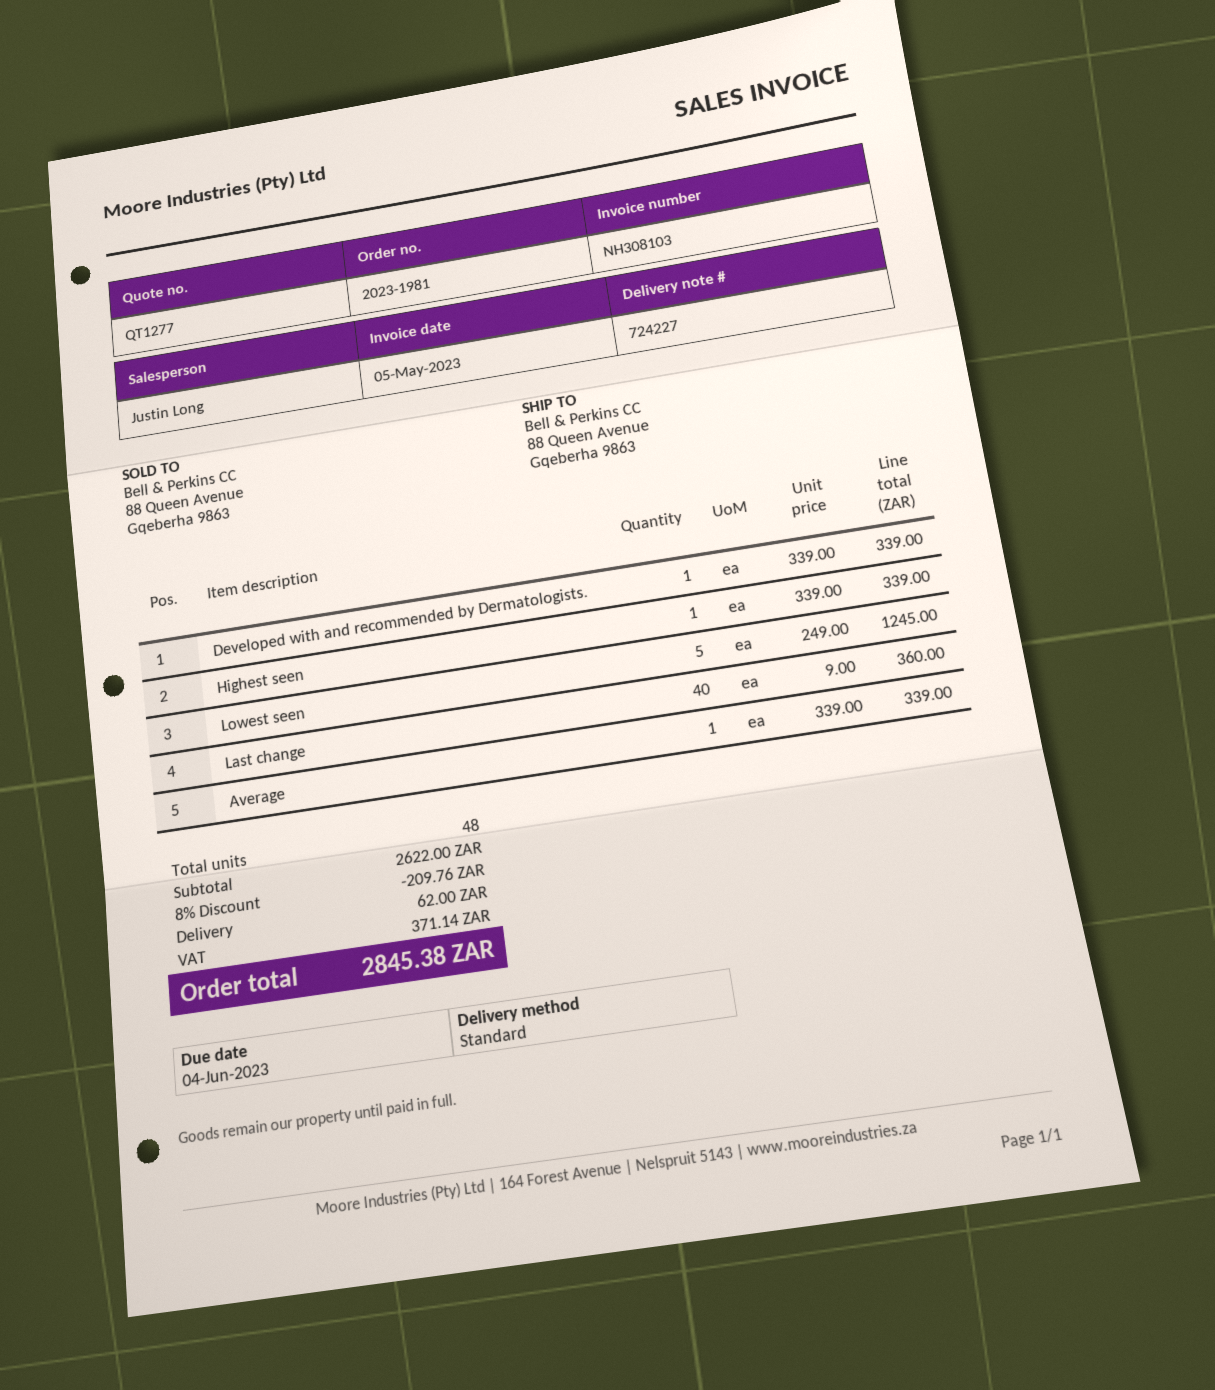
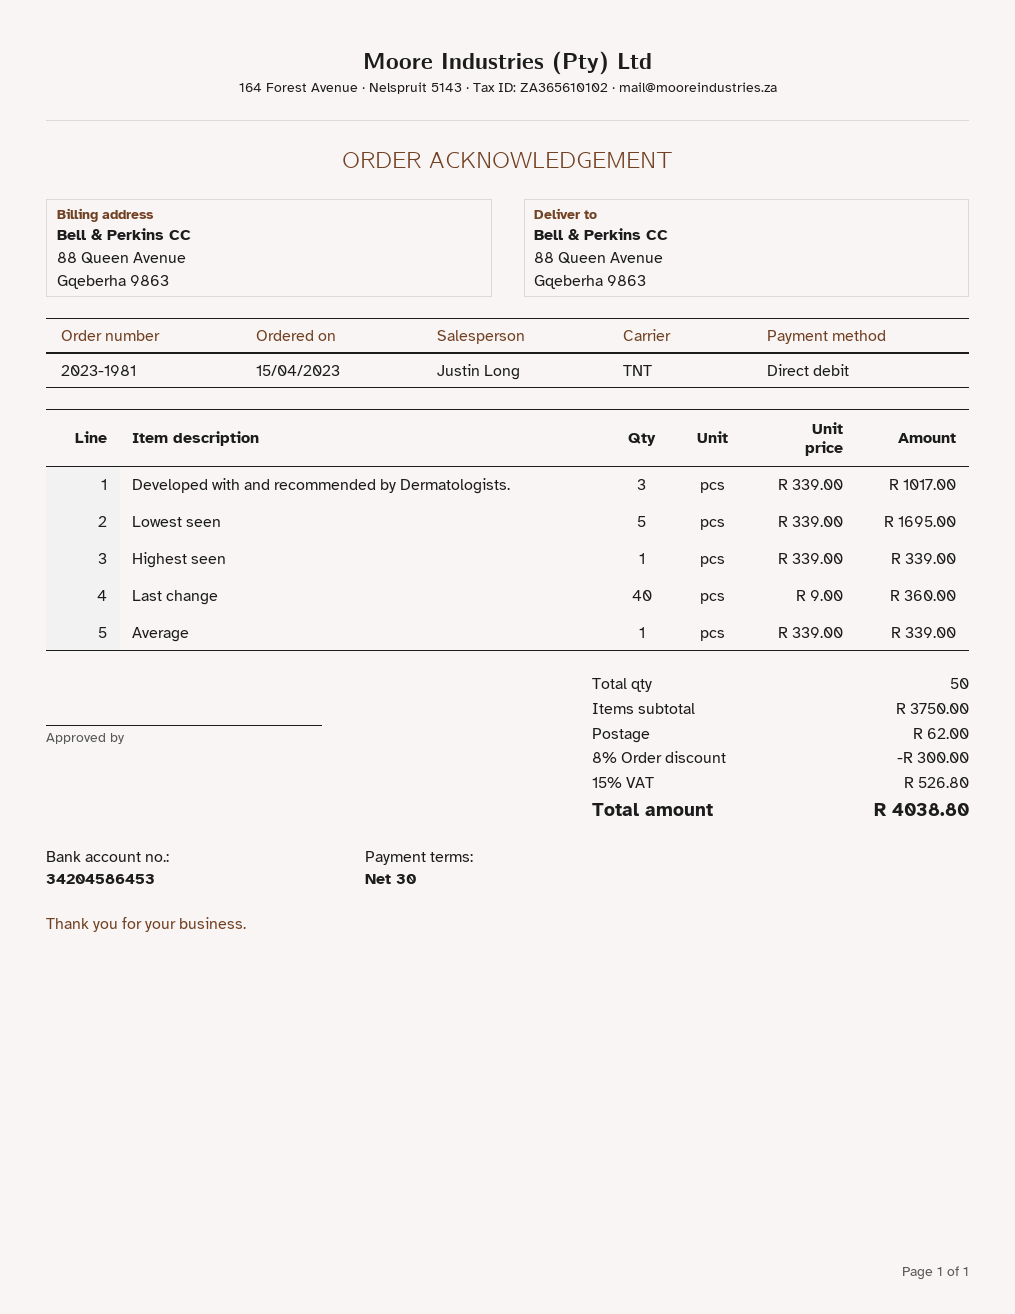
shipping method: standard -> TNT
Developed with and recommended by Dermatologists.: 1 x 339.00 = 339.00 -> 3 x 339.00 = 1017.00
Lowest seen: 5 x 249.00 = 1245.00 -> 5 x 339.00 = 1695.00
total quantity: 48 -> 50
subtotal: 2622.00 -> 3750.00
discount: 8% = 209.76 -> 8% = 300.00
tax: 371.14 -> 526.80
total: 2845.38 -> 4038.80

